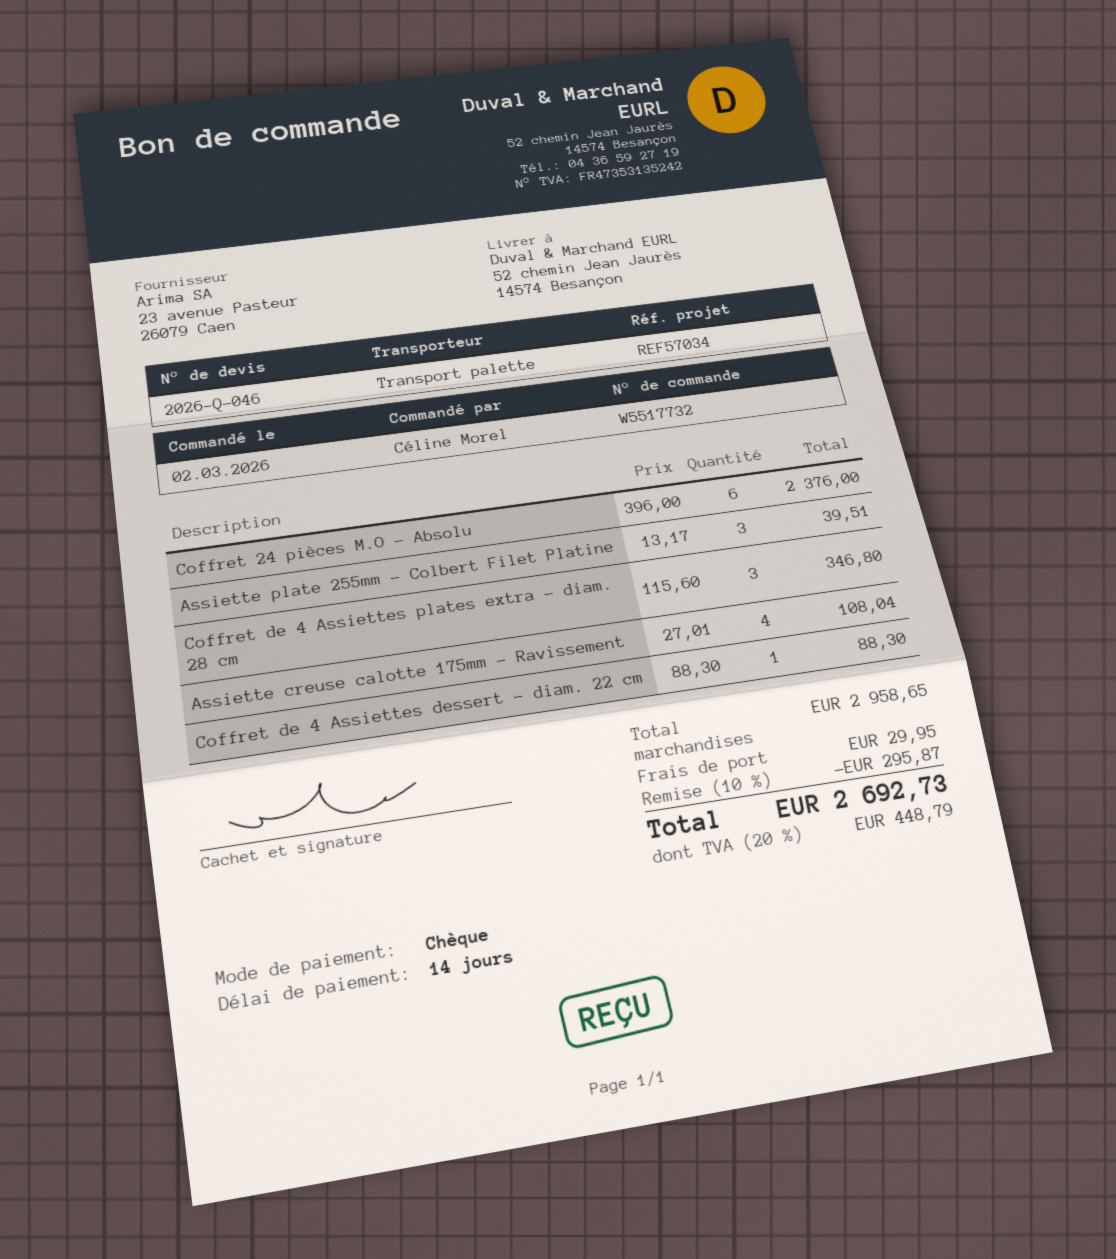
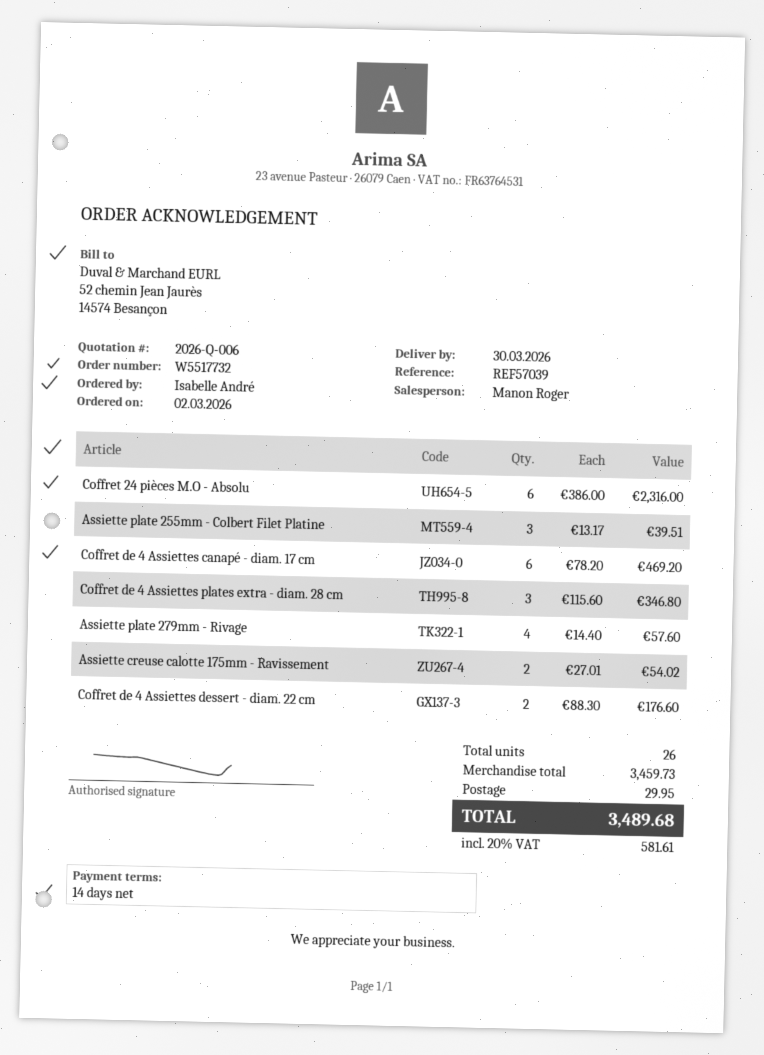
quote number: 2026-Q-046 -> 2026-Q-006
reference: REF57034 -> REF57039
ordered by: Céline Morel -> Isabelle André
Coffret 24 pièces M.O - Absolu: 6 x 396.00 = 2376.00 -> 6 x 386.00 = 2316.00
Assiette creuse calotte 175mm - Ravissement: 4 x 27.01 = 108.04 -> 2 x 27.01 = 54.02
Coffret de 4 Assiettes dessert - diam. 22 cm: 1 x 88.30 = 88.30 -> 2 x 88.30 = 176.60
Coffret de 4 Assiettes canapé - diam. 17 cm: none -> 6 x 78.20 = 469.20
Assiette plate 279mm - Rivage: none -> 4 x 14.40 = 57.60
subtotal: 2958.65 -> 3459.73
discount: 10% = 295.87 -> none
tax: 20% = 448.79 -> 20% = 581.61
total: 2692.73 -> 3489.68

